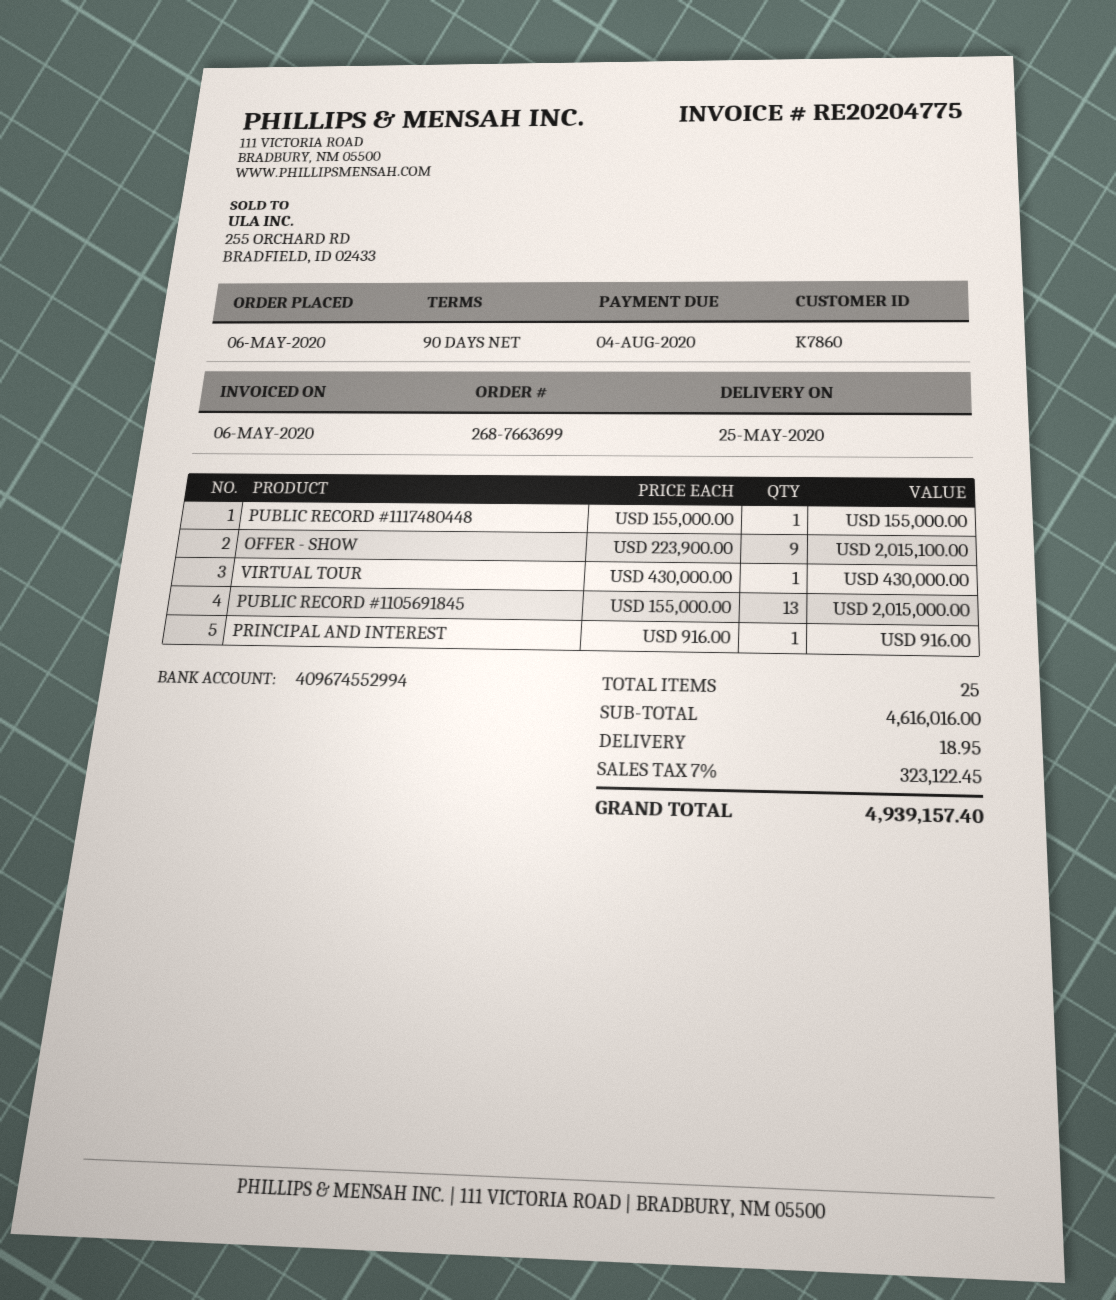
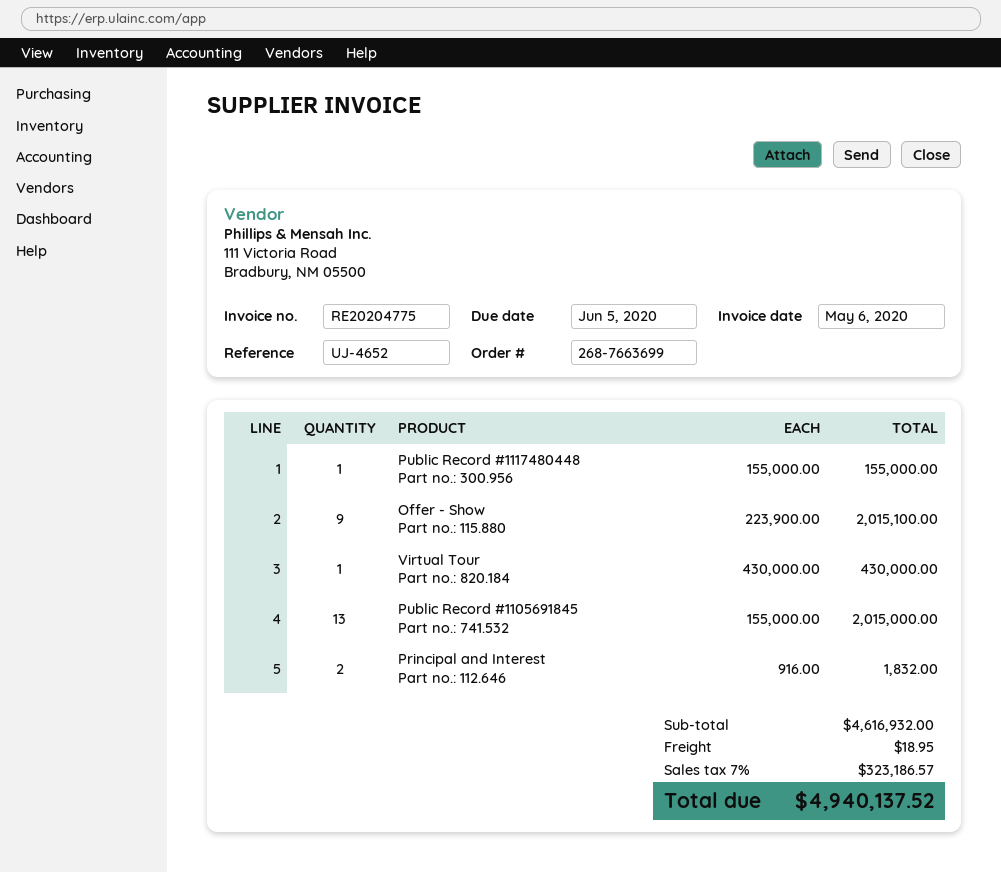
due date: 2020-08-04 -> 2020-06-05
PRINCIPAL AND INTEREST: 1 x 916.00 = 916.00 -> 2 x 916.00 = 1832.00
subtotal: 4616016.00 -> 4616932.00
tax: 7% = 323122.45 -> 7% = 323186.57
total: 4939157.40 -> 4940137.52

